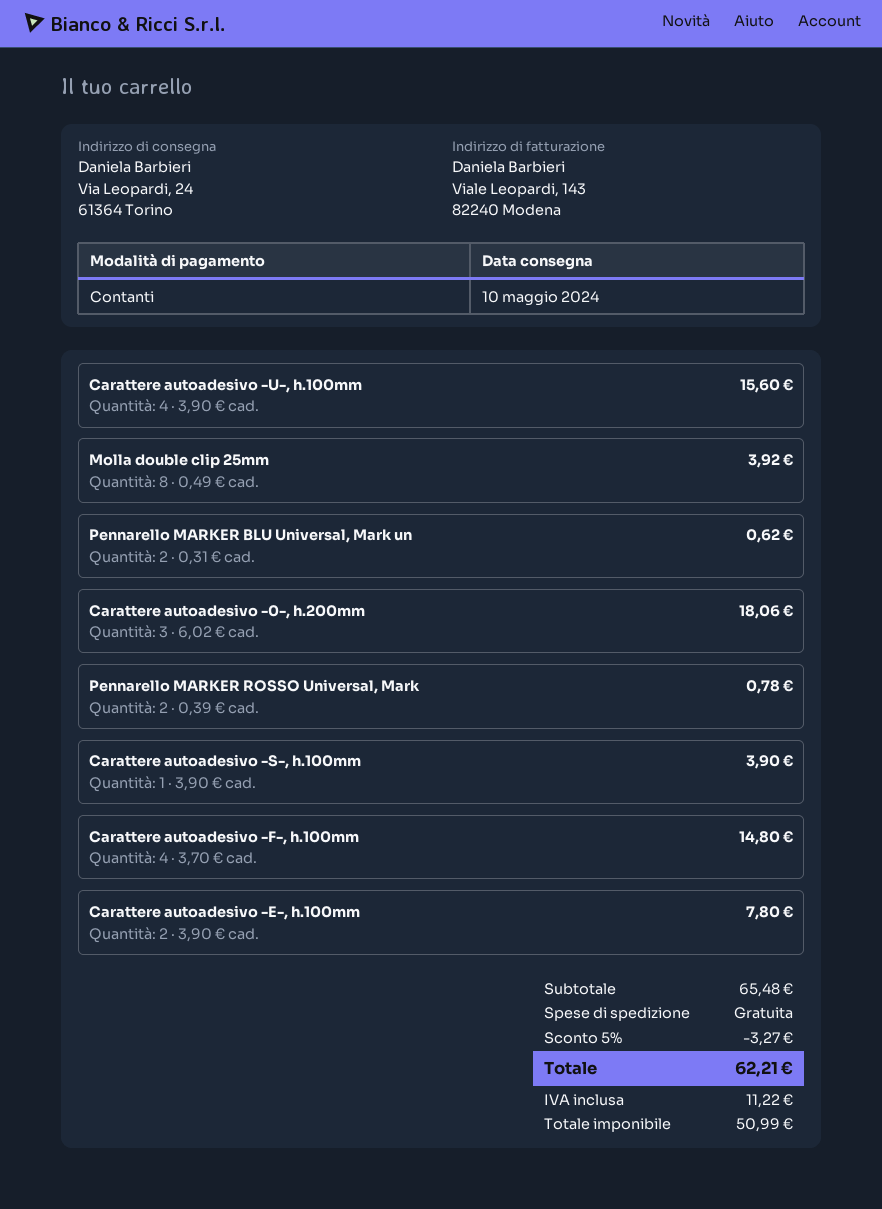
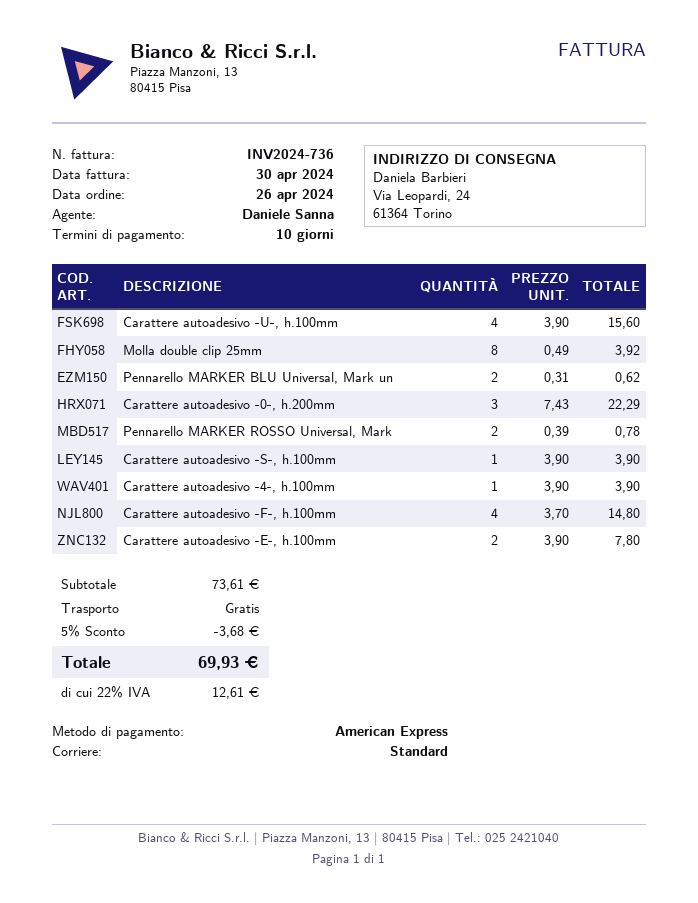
payment method: cash -> American Express
Carattere autoadesivo -0-, h.200mm: 3 x 6.02 = 18.06 -> 3 x 7.43 = 22.29
Carattere autoadesivo -4-, h.100mm: none -> 1 x 3.90 = 3.90
subtotal: 65.48 -> 73.61
discount: 5% = 3.27 -> 5% = 3.68
tax: 11.22 -> 12.61
total: 62.21 -> 69.93

